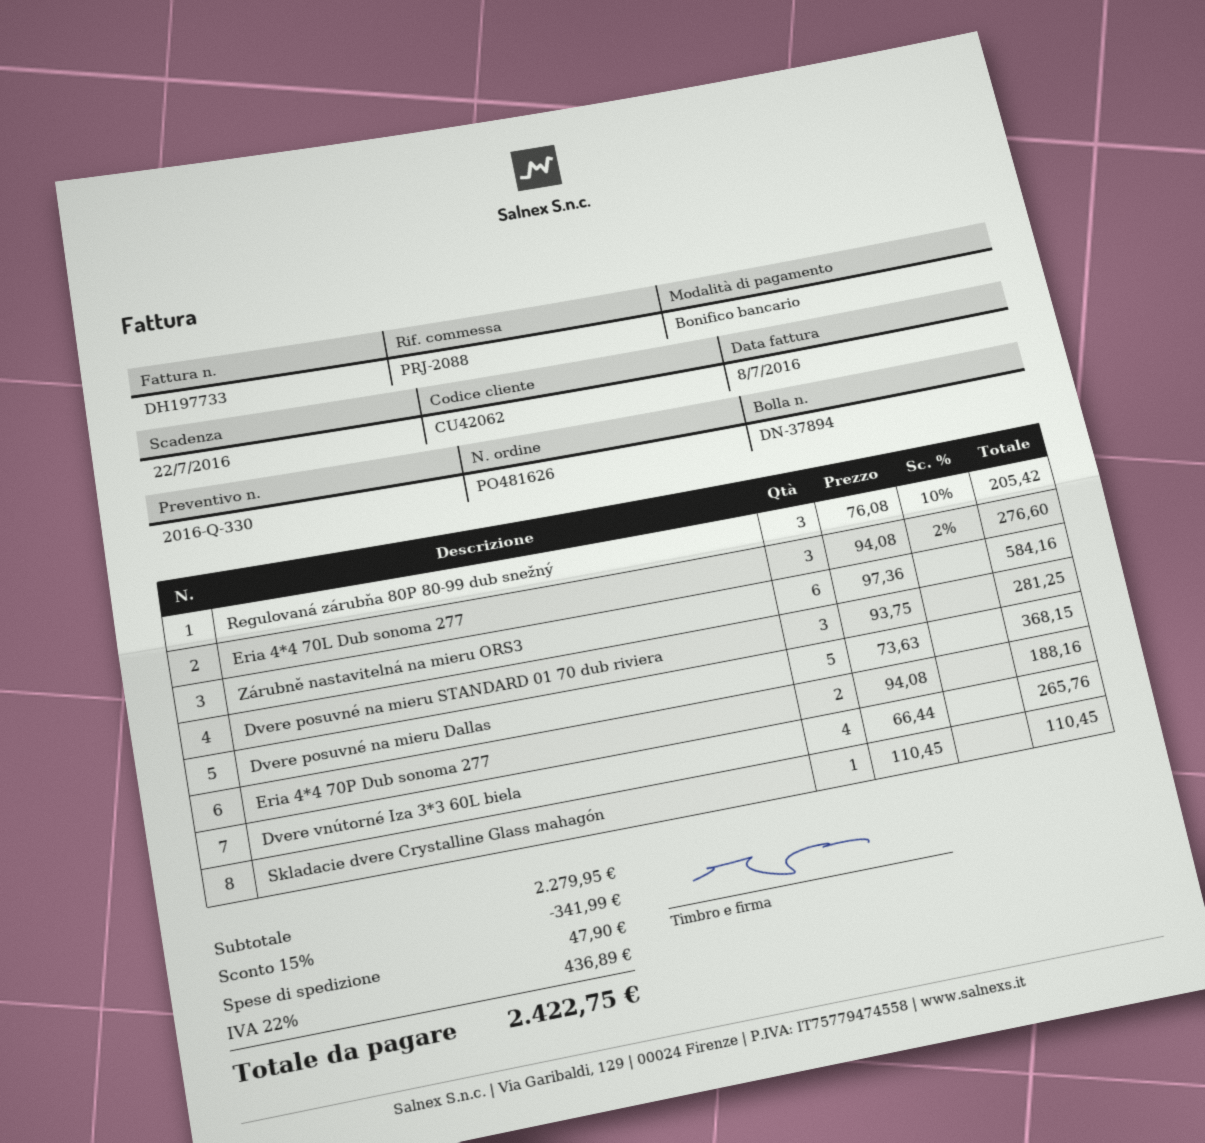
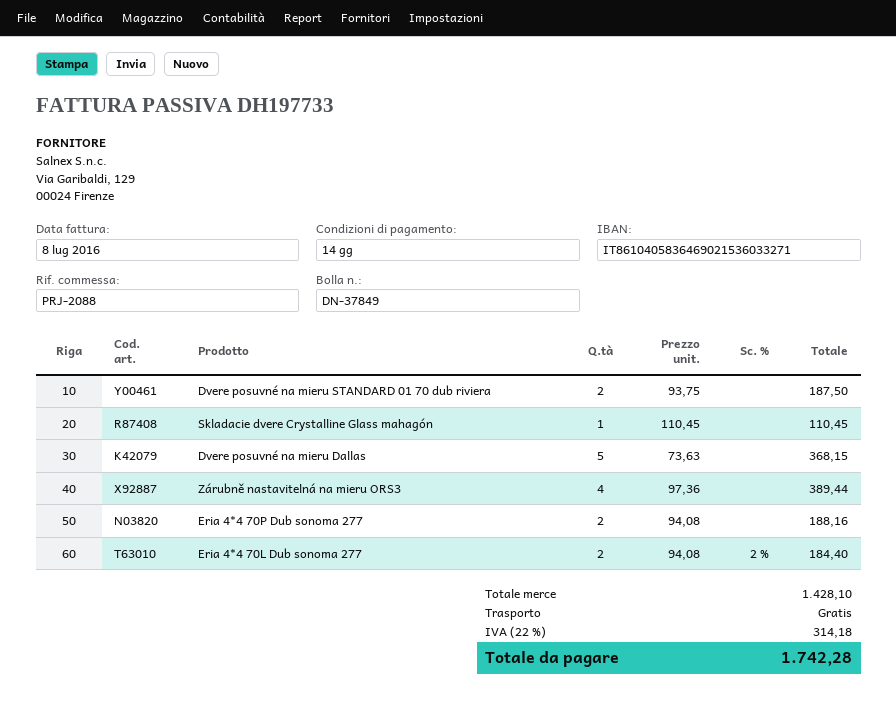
delivery note number: DN-37894 -> DN-37849
Regulovaná zárubňa 80P 80-99 dub snežný: 3 x 76.08 - 10% = 205.42 -> none
Eria 4*4 70L Dub sonoma 277: 3 x 94.08 - 2% = 276.60 -> 2 x 94.08 - 2% = 184.40
Zárubně nastavitelná na mieru ORS3: 6 x 97.36 = 584.16 -> 4 x 97.36 = 389.44
Dvere posuvné na mieru STANDARD 01 70 dub riviera: 3 x 93.75 = 281.25 -> 2 x 93.75 = 187.50
Dvere vnútorné Iza 3*3 60L biela: 4 x 66.44 = 265.76 -> none
subtotal: 2279.95 -> 1428.10
discount: 15% = 341.99 -> none
shipping: 47.90 -> 0.00
tax: 22% = 436.89 -> 22% = 314.18
total: 2422.75 -> 1742.28

